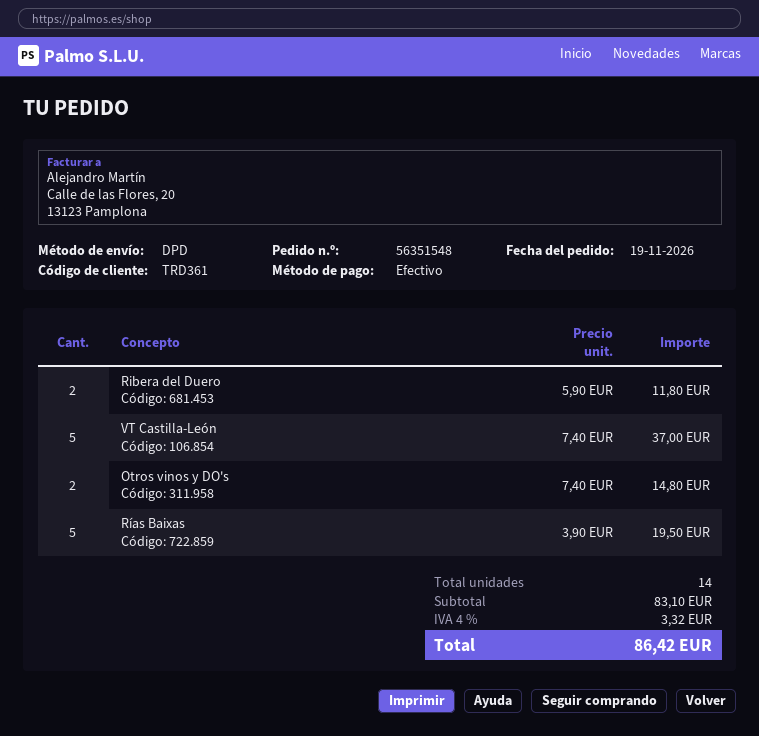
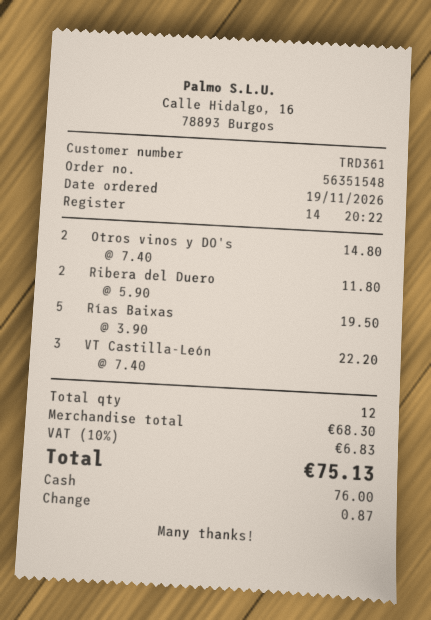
VT Castilla-León: 5 x 7.40 = 37.00 -> 3 x 7.40 = 22.20
total quantity: 14 -> 12
subtotal: 83.10 -> 68.30
tax: 4% = 3.32 -> 10% = 6.83
total: 86.42 -> 75.13

